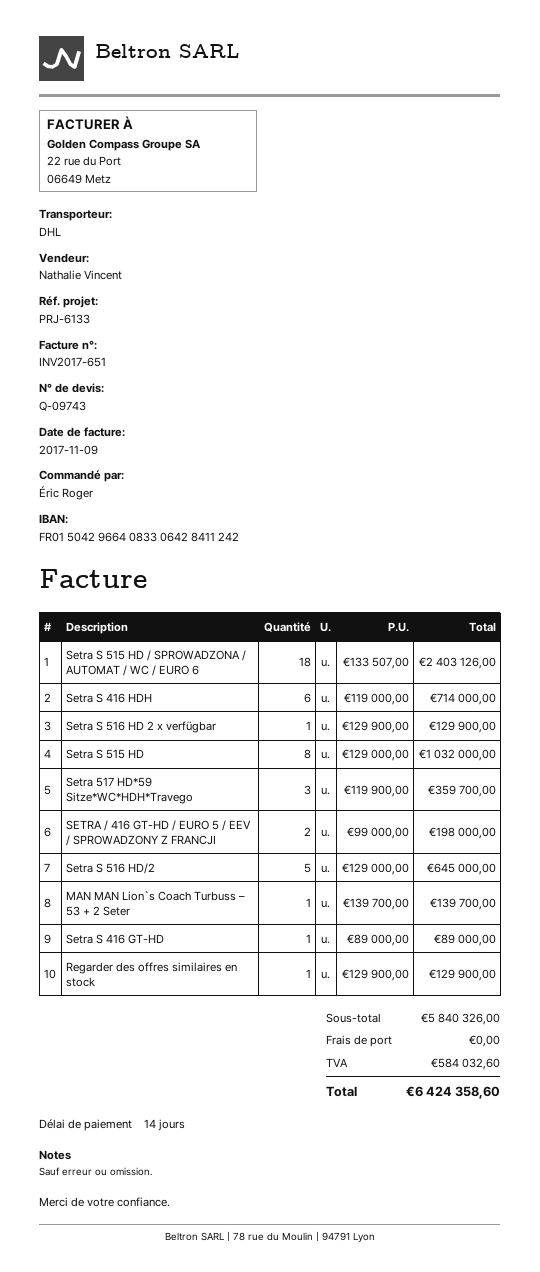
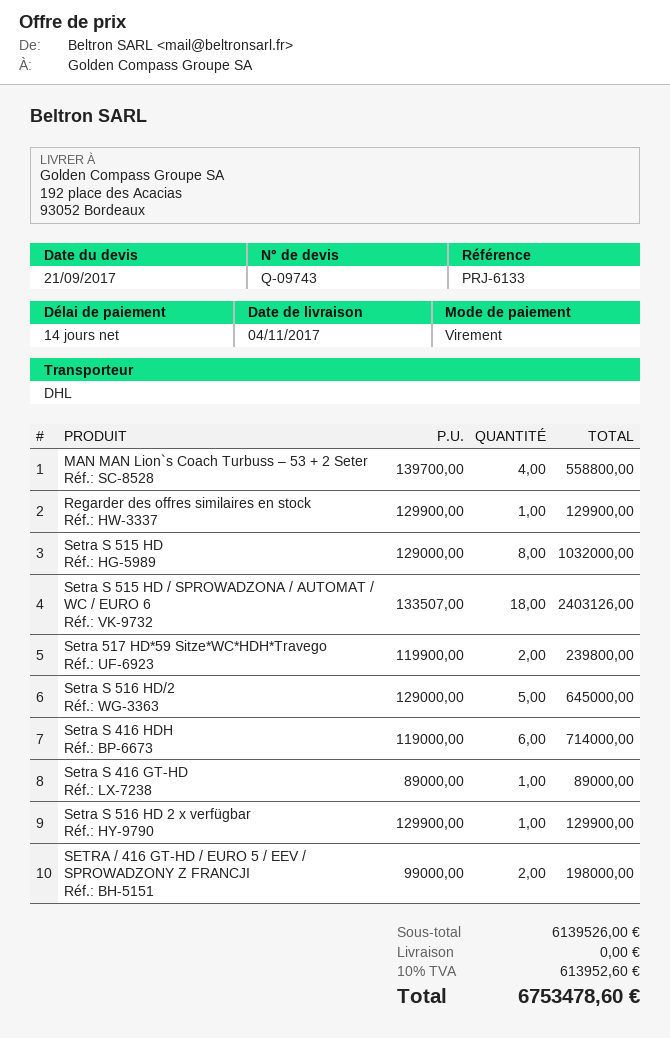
Setra 517 HD*59 Sitze*WC*HDH*Travego: 3 x 119900.00 = 359700.00 -> 2 x 119900.00 = 239800.00
MAN MAN Lion`s Coach Turbuss – 53 + 2 Seter: 1 x 139700.00 = 139700.00 -> 4 x 139700.00 = 558800.00
subtotal: 5840326.00 -> 6139526.00
tax: 584032.60 -> 613952.60
total: 6424358.60 -> 6753478.60

